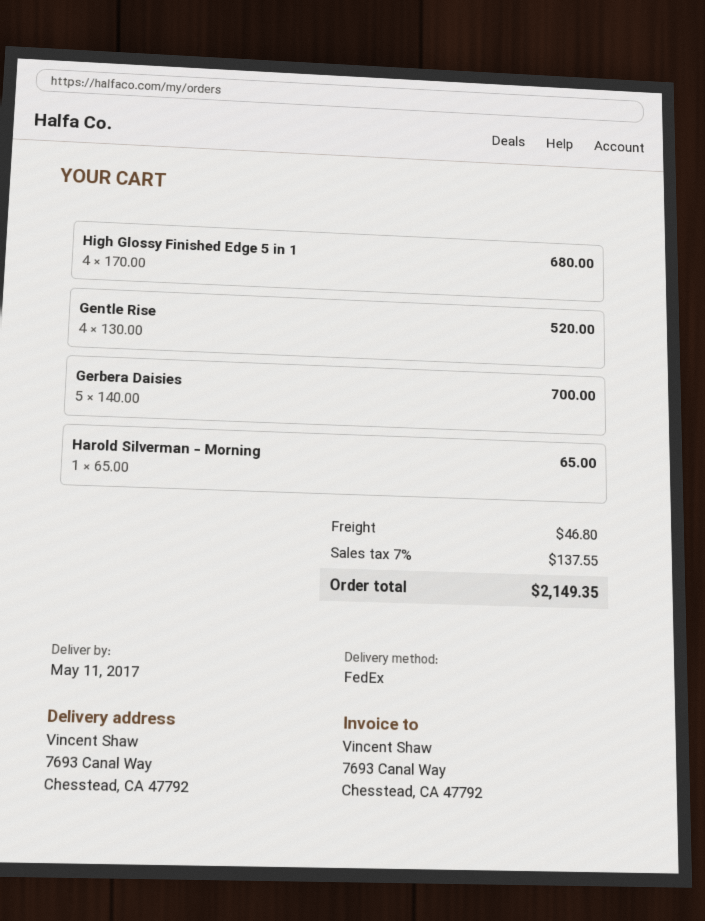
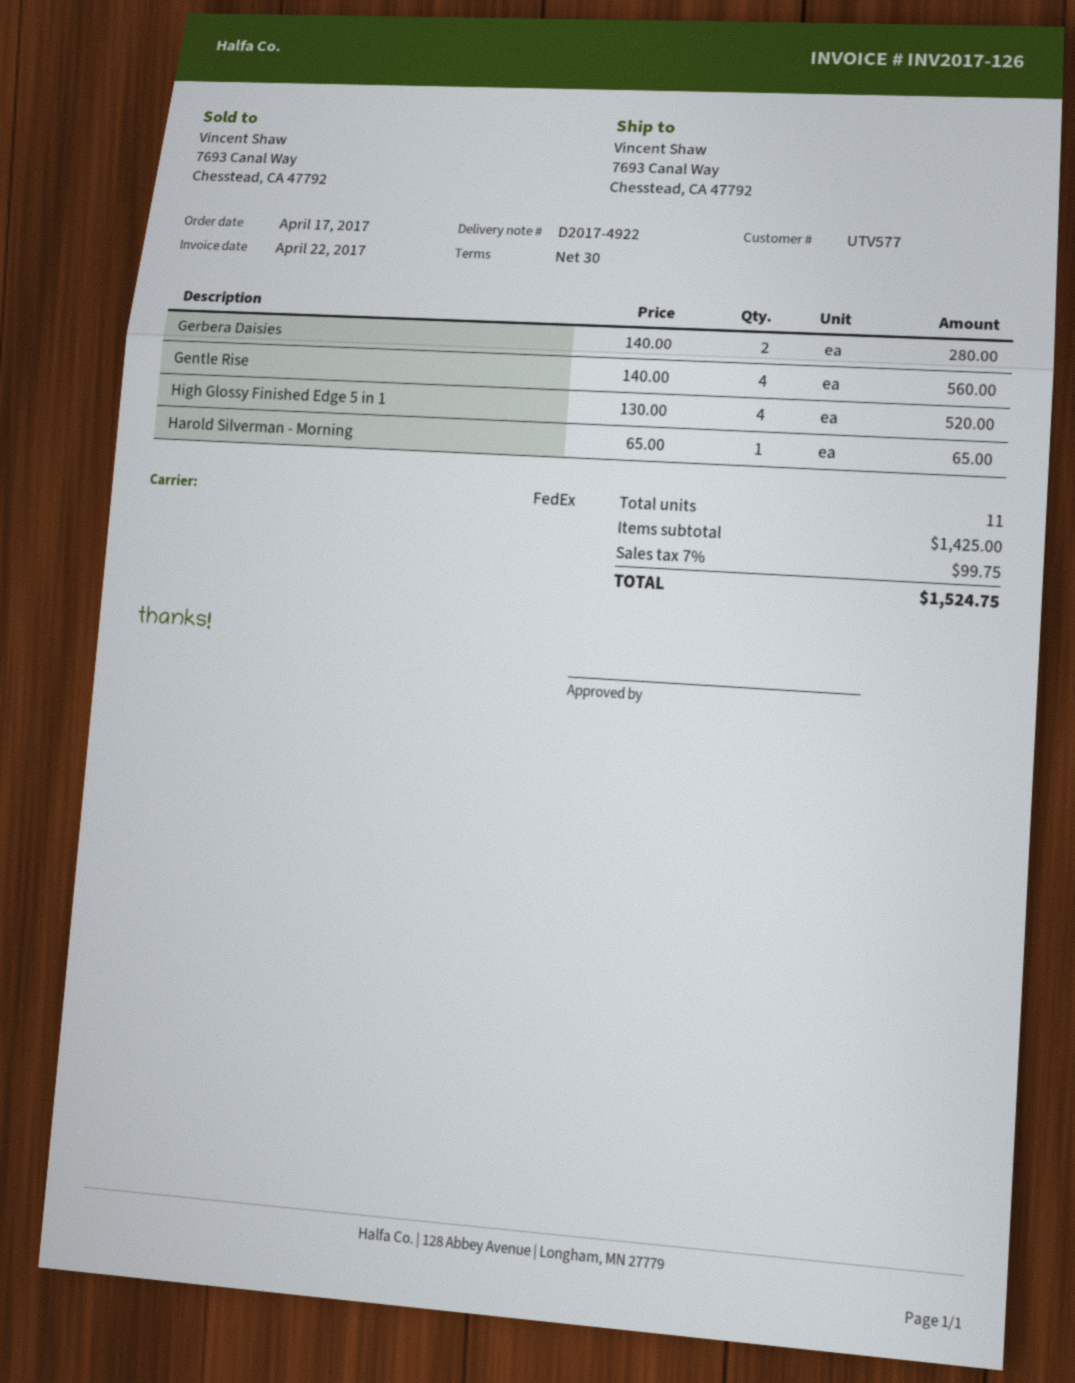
High Glossy Finished Edge 5 in 1: 4 x 170.00 = 680.00 -> 4 x 130.00 = 520.00
Gentle Rise: 4 x 130.00 = 520.00 -> 4 x 140.00 = 560.00
Gerbera Daisies: 5 x 140.00 = 700.00 -> 2 x 140.00 = 280.00
shipping: 46.80 -> none
tax: 7% = 137.55 -> 7% = 99.75
total: 2149.35 -> 1524.75

